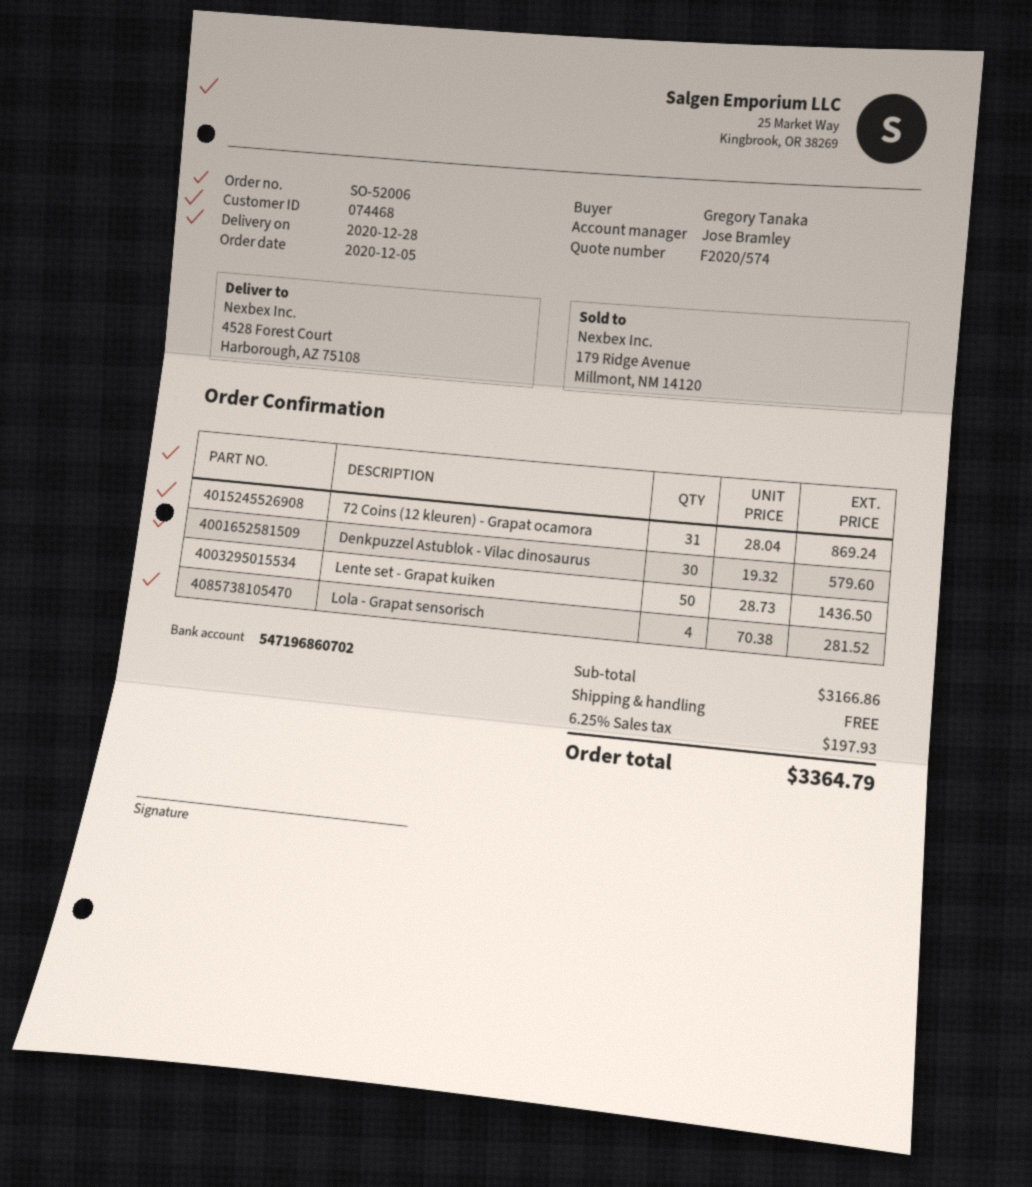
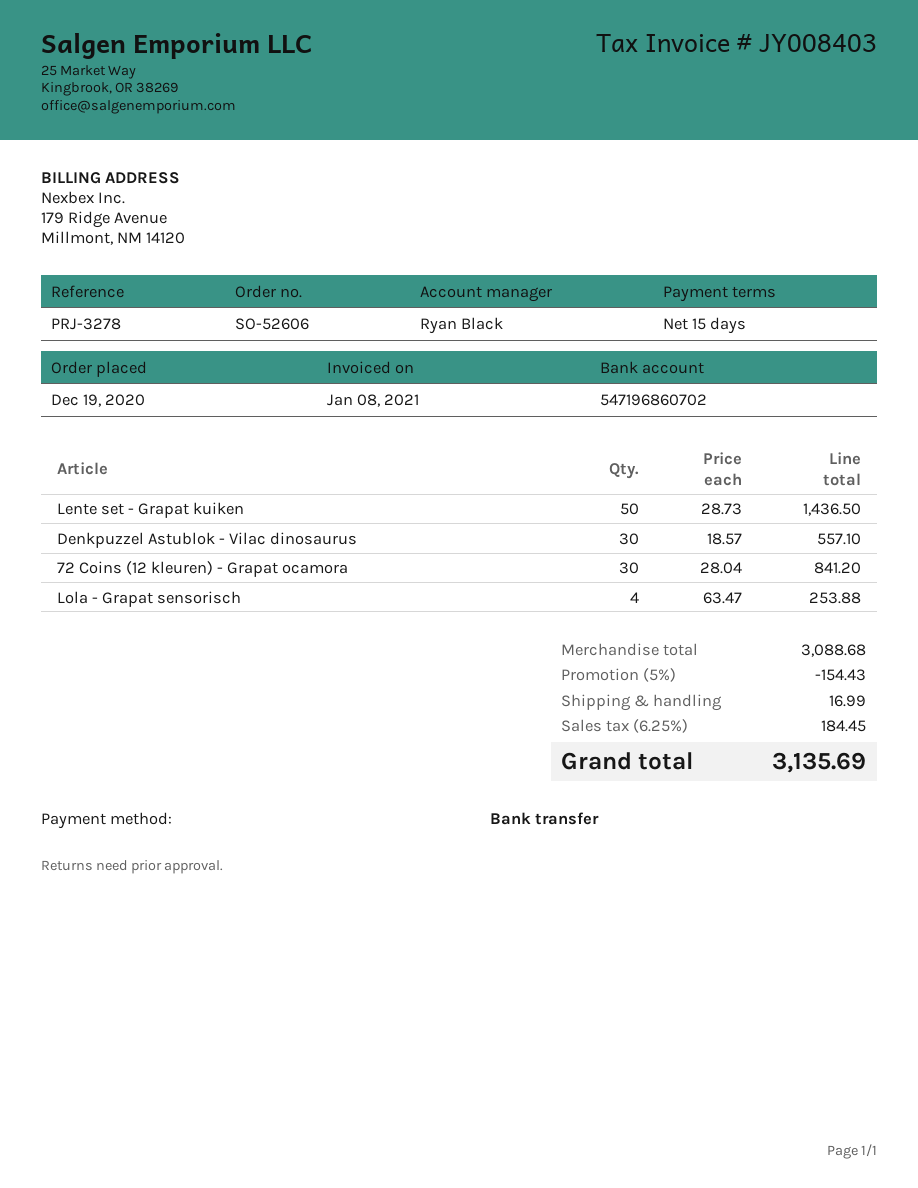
order number: SO-52006 -> SO-52606
order date: 2020-12-05 -> 2020-12-19
sales rep: Jose Bramley -> Ryan Black
72 Coins (12 kleuren) - Grapat ocamora: 31 x 28.04 = 869.24 -> 30 x 28.04 = 841.20
Denkpuzzel Astublok - Vilac dinosaurus: 30 x 19.32 = 579.60 -> 30 x 18.57 = 557.10
Lola - Grapat sensorisch: 4 x 70.38 = 281.52 -> 4 x 63.47 = 253.88
subtotal: 3166.86 -> 3088.68
discount: none -> 5% = 154.43
shipping: 0.00 -> 16.99
tax: 6.25% = 197.93 -> 6.25% = 184.45
total: 3364.79 -> 3135.69

